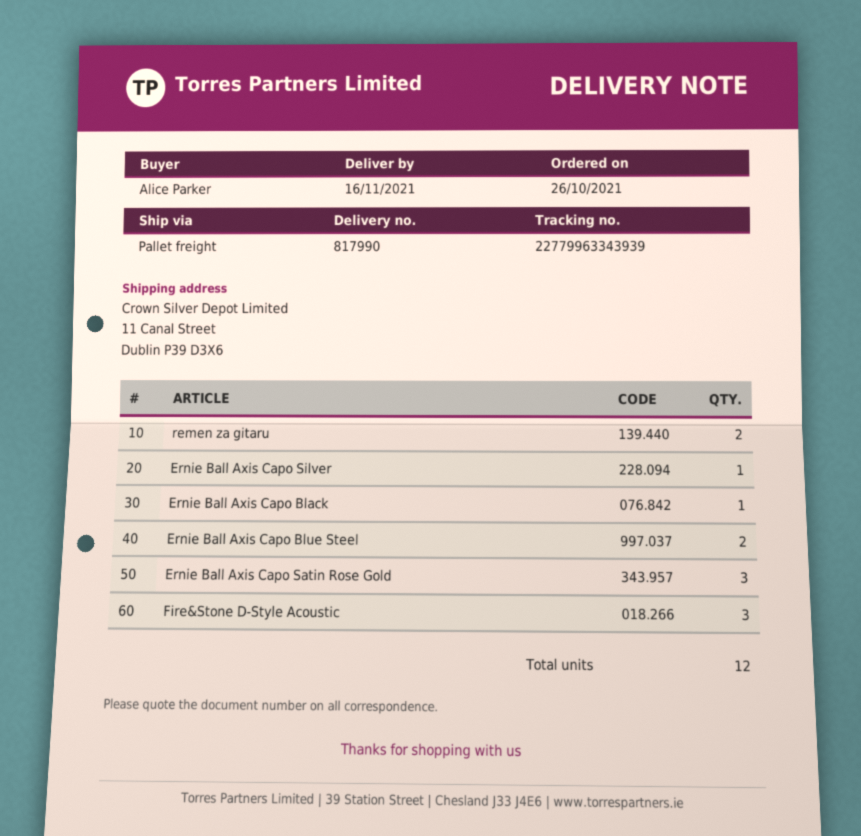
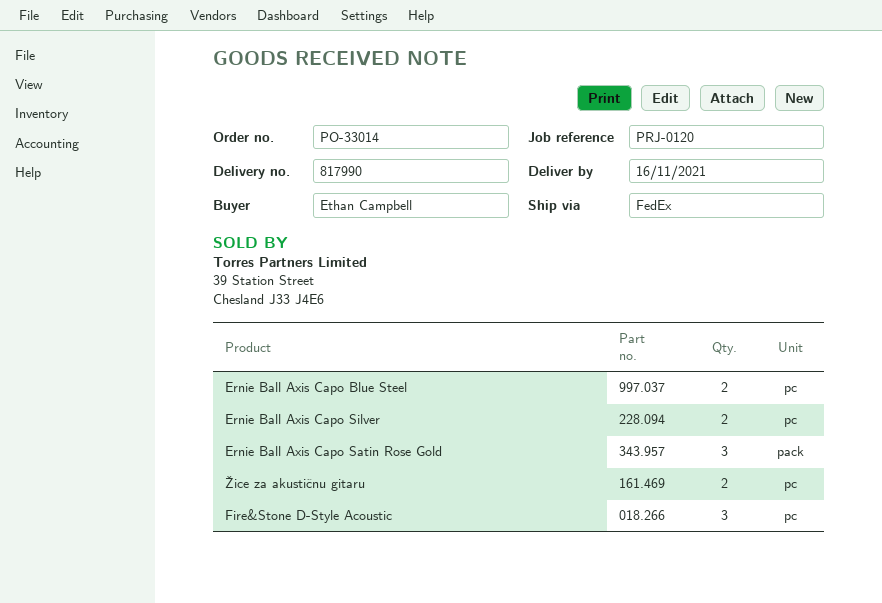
ordered by: Alice Parker -> Ethan Campbell
shipping method: pallet freight -> FedEx
remen za gitaru: 2 -> none
Ernie Ball Axis Capo Silver: 1 -> 2
Ernie Ball Axis Capo Black: 1 -> none
Žice za akustičnu gitaru: none -> 2

